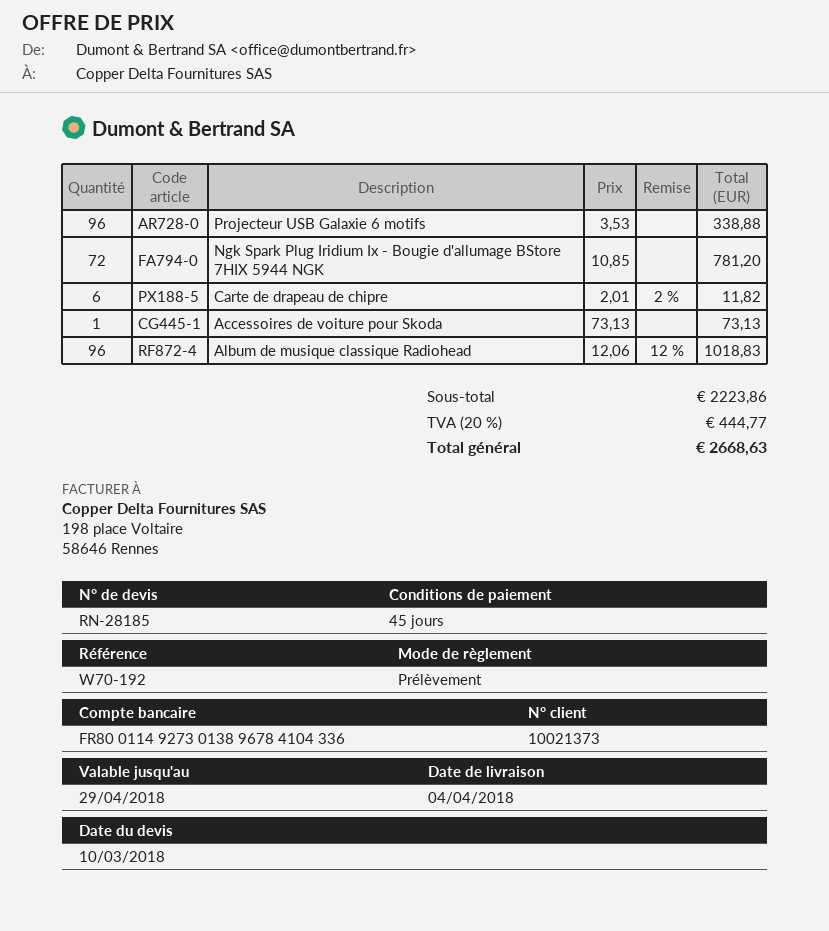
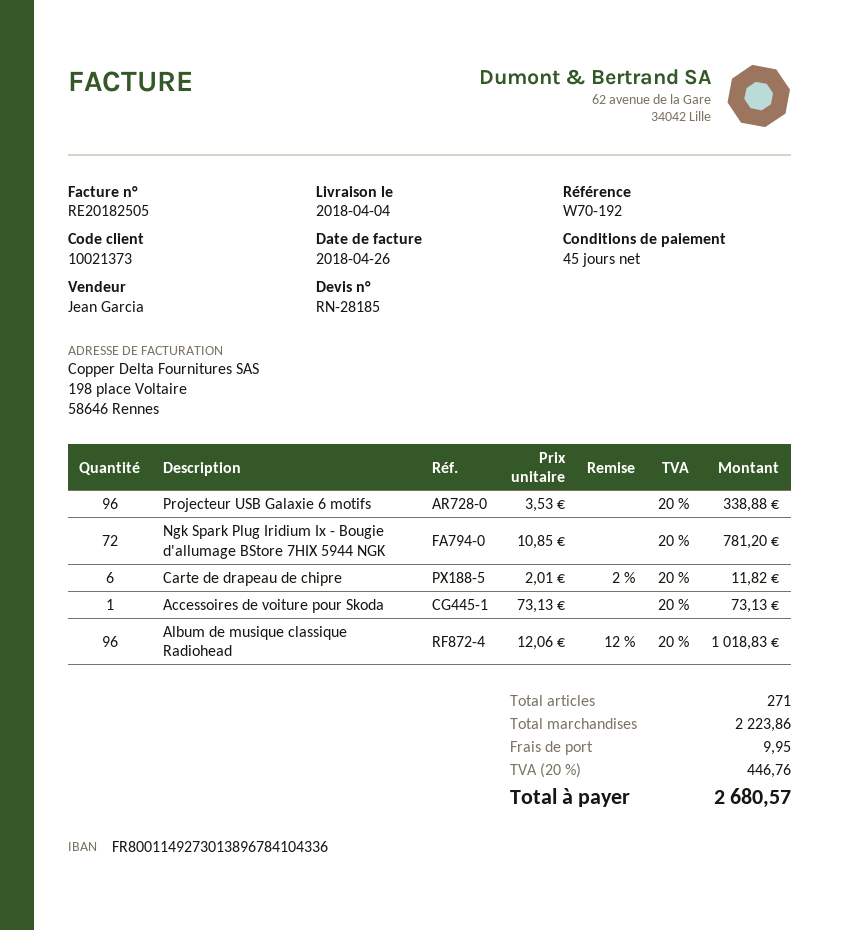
shipping: none -> 9.95
tax: 20% = 444.77 -> 20% = 446.76
total: 2668.63 -> 2680.57

